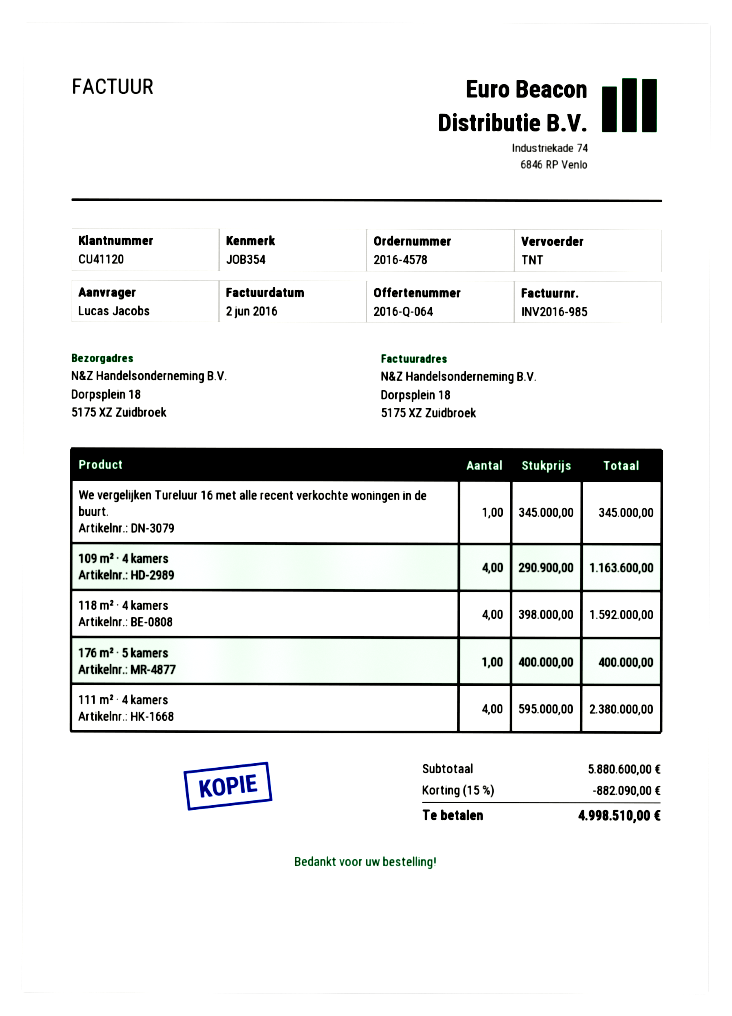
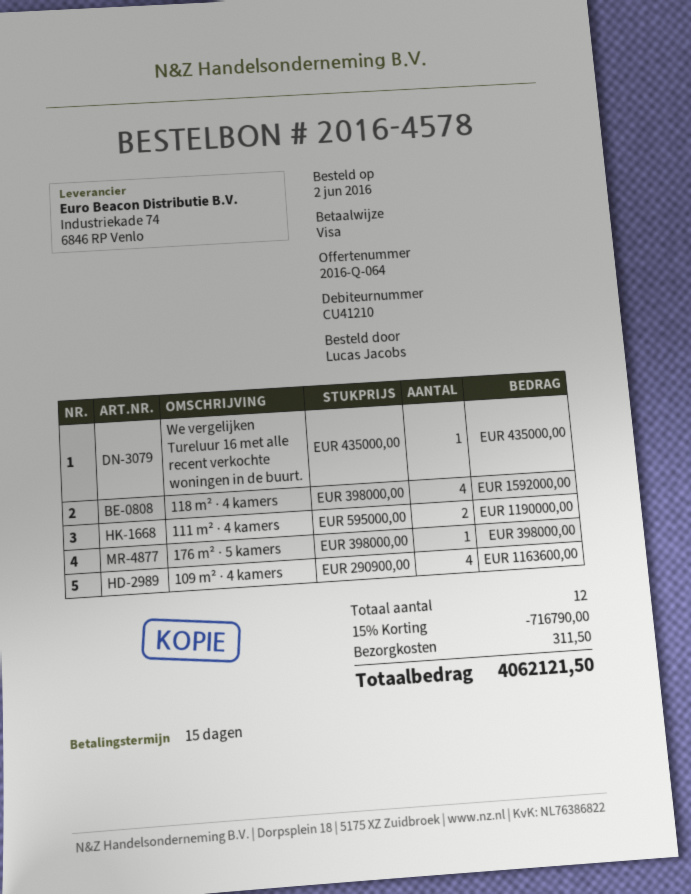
customer number: CU41120 -> CU41210
We vergelijken Tureluur 16 met alle recent verkochte woningen in de buurt.: 1 x 345000.00 = 345000.00 -> 1 x 435000.00 = 435000.00
176 m² · 5 kamers: 1 x 400000.00 = 400000.00 -> 1 x 398000.00 = 398000.00
111 m² · 4 kamers: 4 x 595000.00 = 2380000.00 -> 2 x 595000.00 = 1190000.00
discount: 15% = 882090.00 -> 15% = 716790.00
shipping: none -> 311.50
total: 4998510.00 -> 4062121.50

